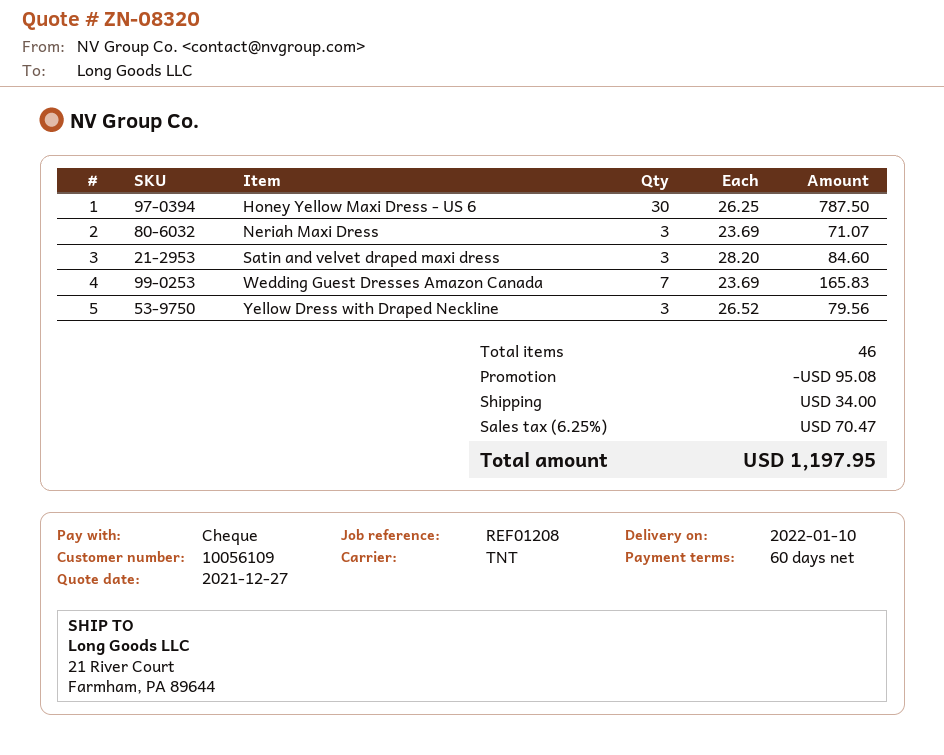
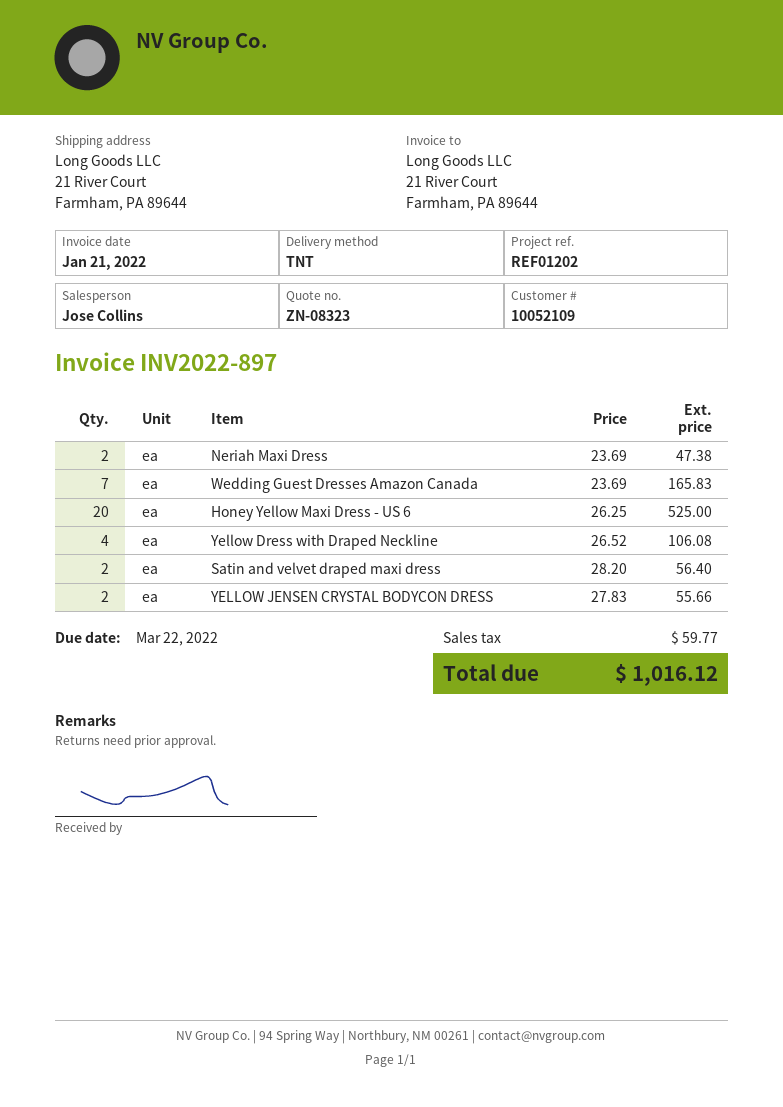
quote number: ZN-08320 -> ZN-08323
customer number: 10056109 -> 10052109
reference: REF01208 -> REF01202
Honey Yellow Maxi Dress - US 6: 30 x 26.25 = 787.50 -> 20 x 26.25 = 525.00
Neriah Maxi Dress: 3 x 23.69 = 71.07 -> 2 x 23.69 = 47.38
Satin and velvet draped maxi dress: 3 x 28.20 = 84.60 -> 2 x 28.20 = 56.40
Yellow Dress with Draped Neckline: 3 x 26.52 = 79.56 -> 4 x 26.52 = 106.08
YELLOW JENSEN CRYSTAL BODYCON DRESS: none -> 2 x 27.83 = 55.66
discount: 95.08 -> none
shipping: 34.00 -> none
tax: 70.47 -> 59.77
total: 1197.95 -> 1016.12

